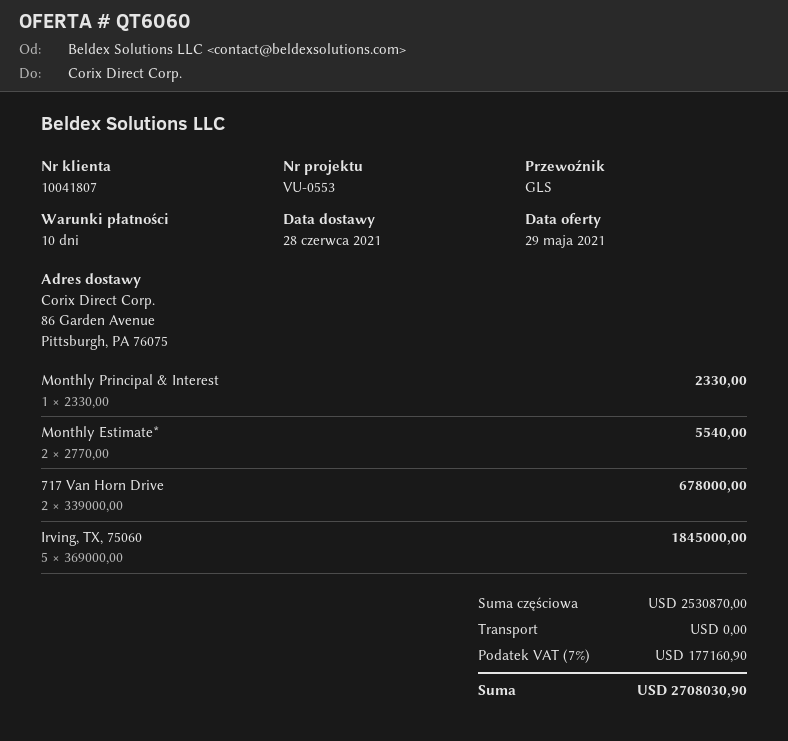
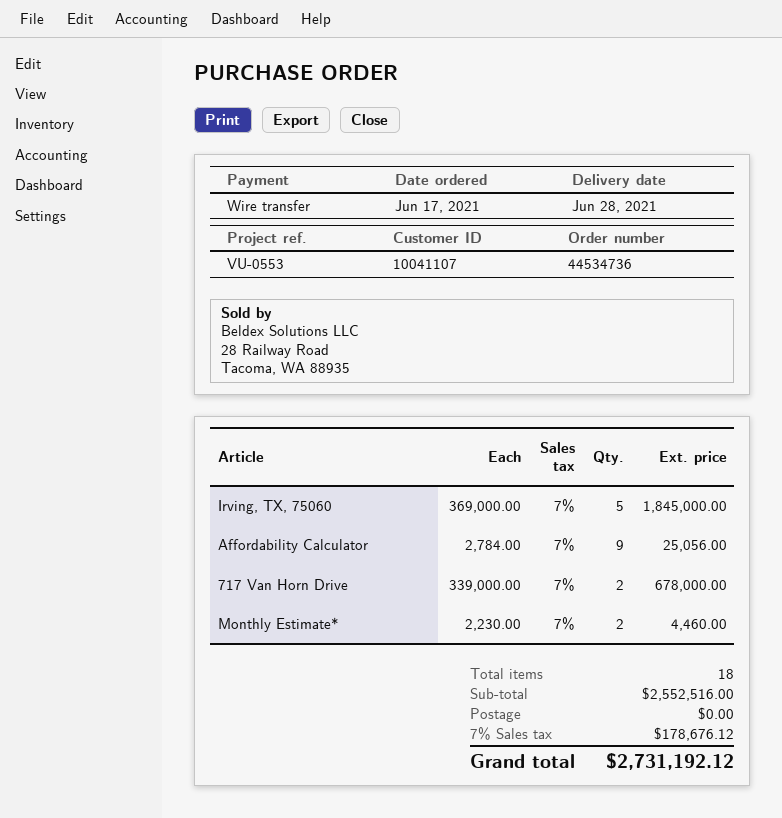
customer number: 10041807 -> 10041107
Monthly Principal & Interest: 1 x 2330.00 = 2330.00 -> none
Monthly Estimate*: 2 x 2770.00 = 5540.00 -> 2 x 2230.00 = 4460.00
Affordability Calculator: none -> 9 x 2784.00 = 25056.00
subtotal: 2530870.00 -> 2552516.00
tax: 7% = 177160.90 -> 7% = 178676.12
total: 2708030.90 -> 2731192.12

